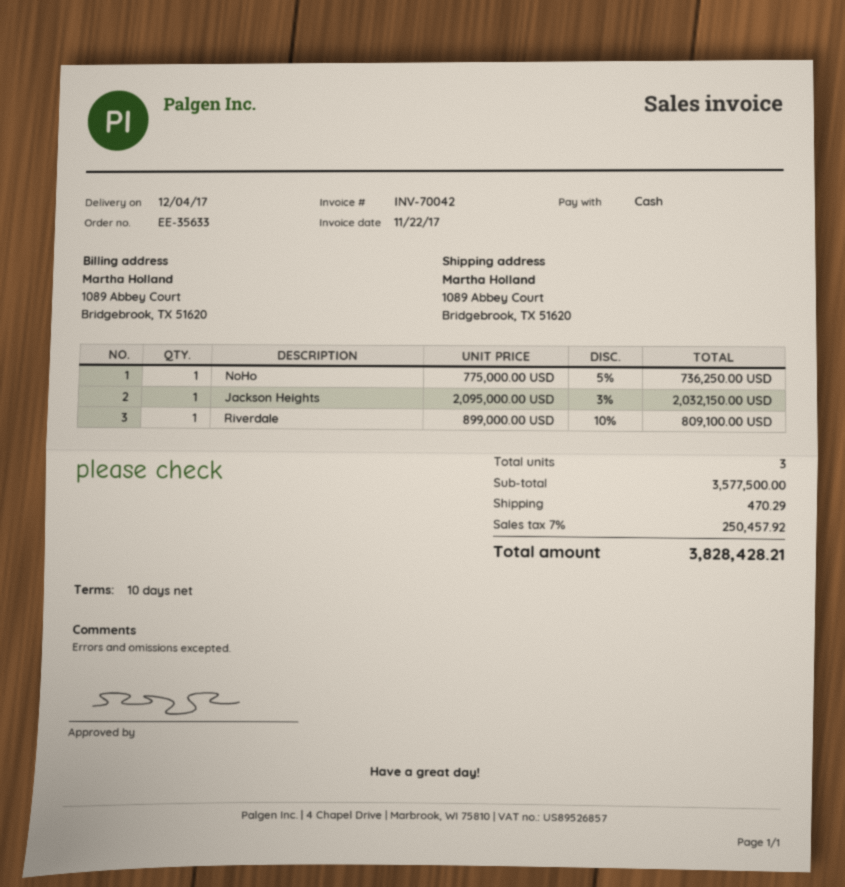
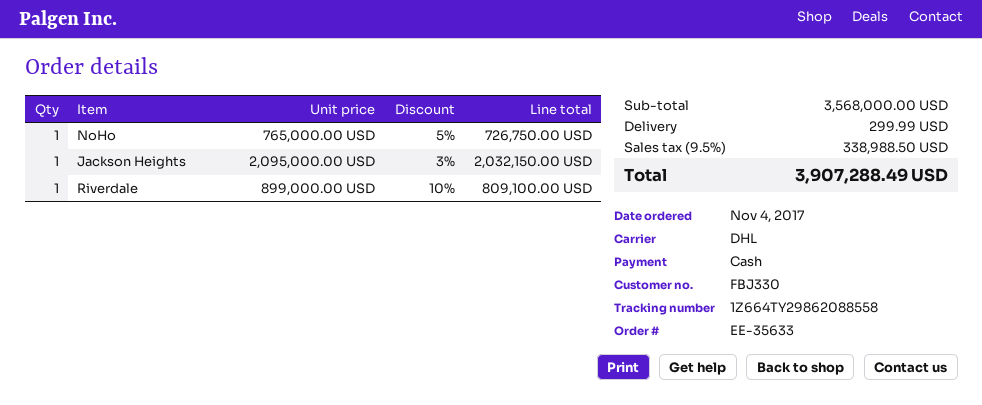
NoHo: 1 x 775000.00 - 5% = 736250.00 -> 1 x 765000.00 - 5% = 726750.00
subtotal: 3577500.00 -> 3568000.00
shipping: 470.29 -> 299.99
tax: 7% = 250457.92 -> 9.5% = 338988.50
total: 3828428.21 -> 3907288.49

